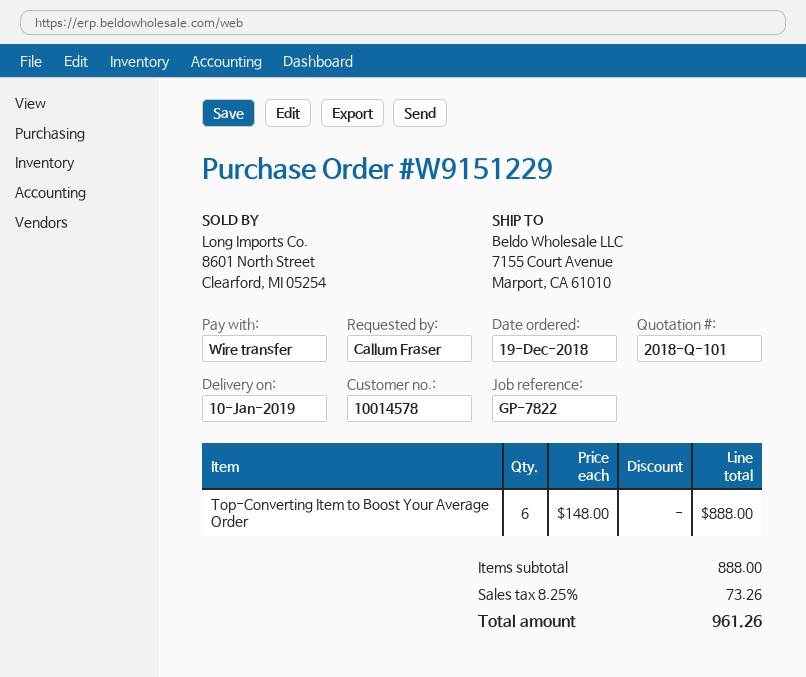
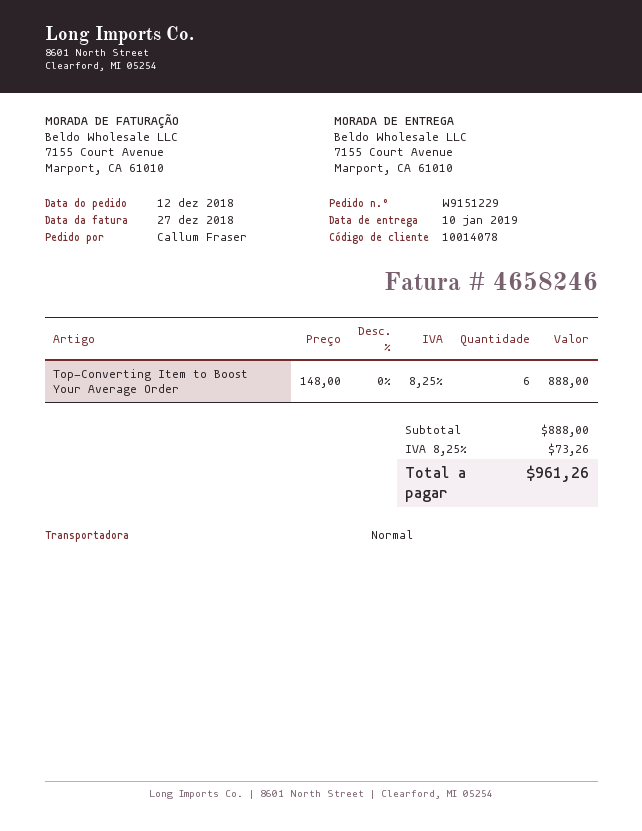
order date: 2018-12-19 -> 2018-12-12
customer number: 10014578 -> 10014078

